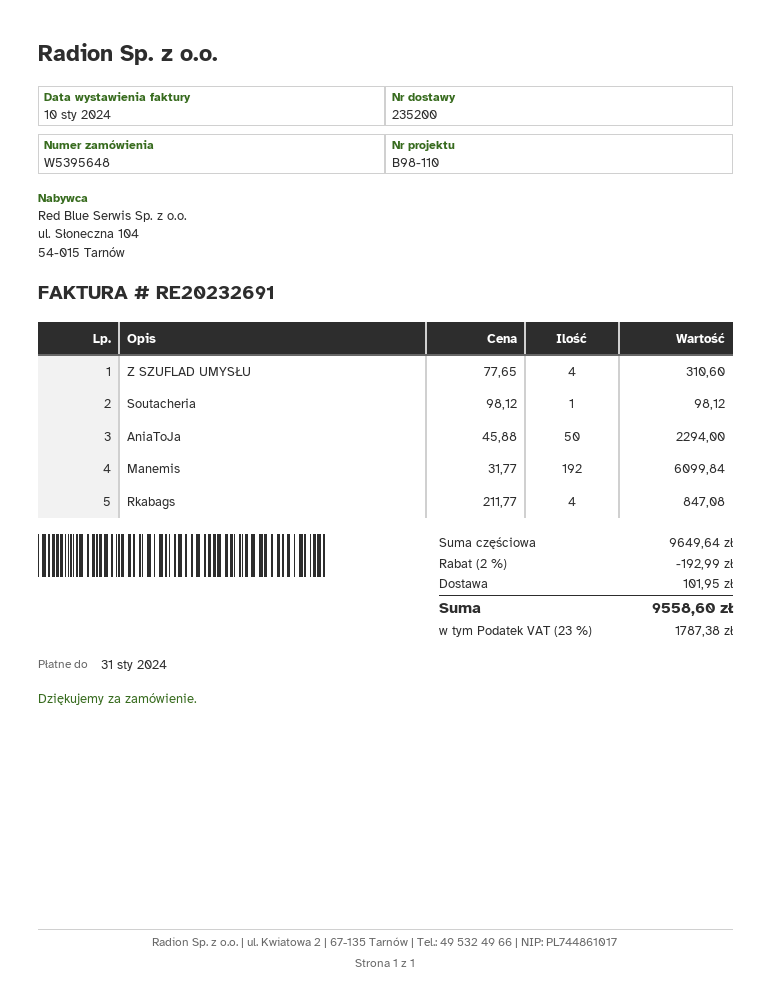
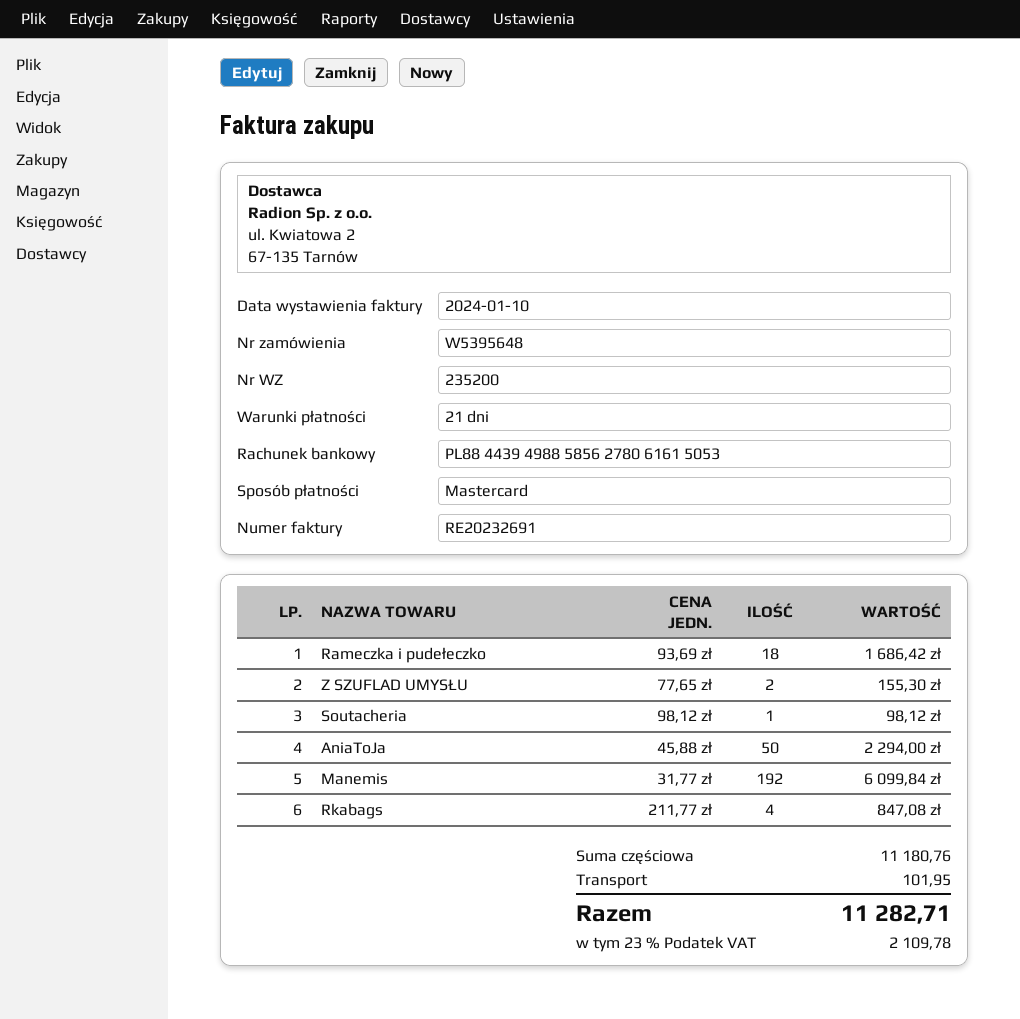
Z SZUFLAD UMYSŁU: 4 x 77.65 = 310.60 -> 2 x 77.65 = 155.30
Rameczka i pudełeczko: none -> 18 x 93.69 = 1686.42
subtotal: 9649.64 -> 11180.76
discount: 2% = 192.99 -> none
tax: 23% = 1787.38 -> 23% = 2109.78
total: 9558.60 -> 11282.71

